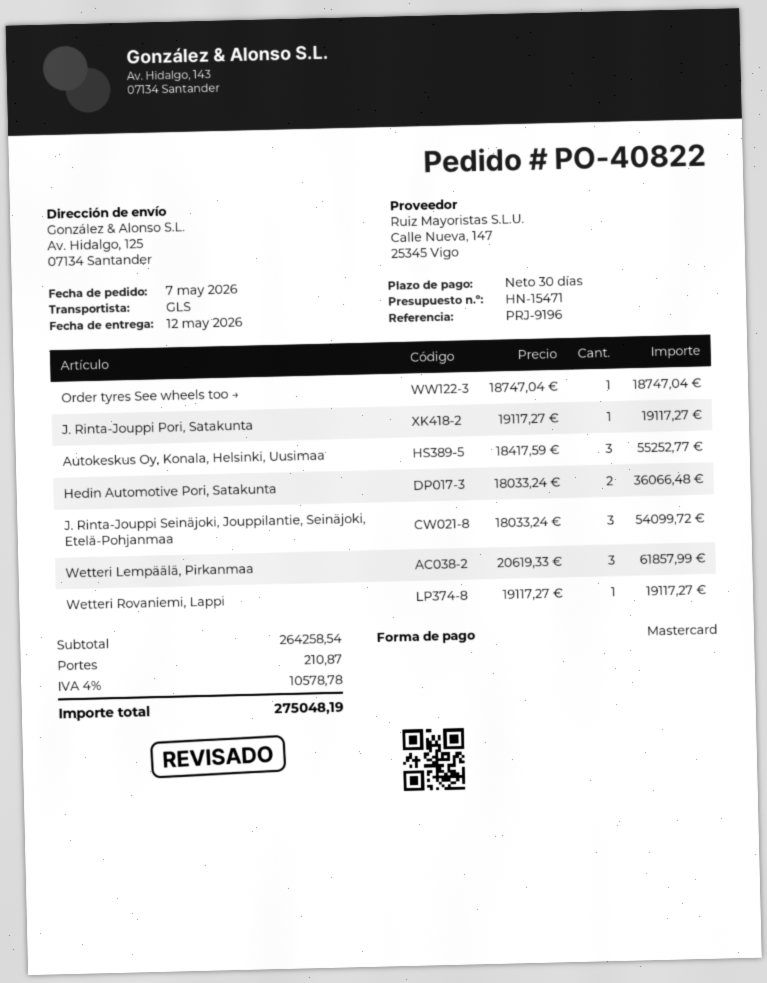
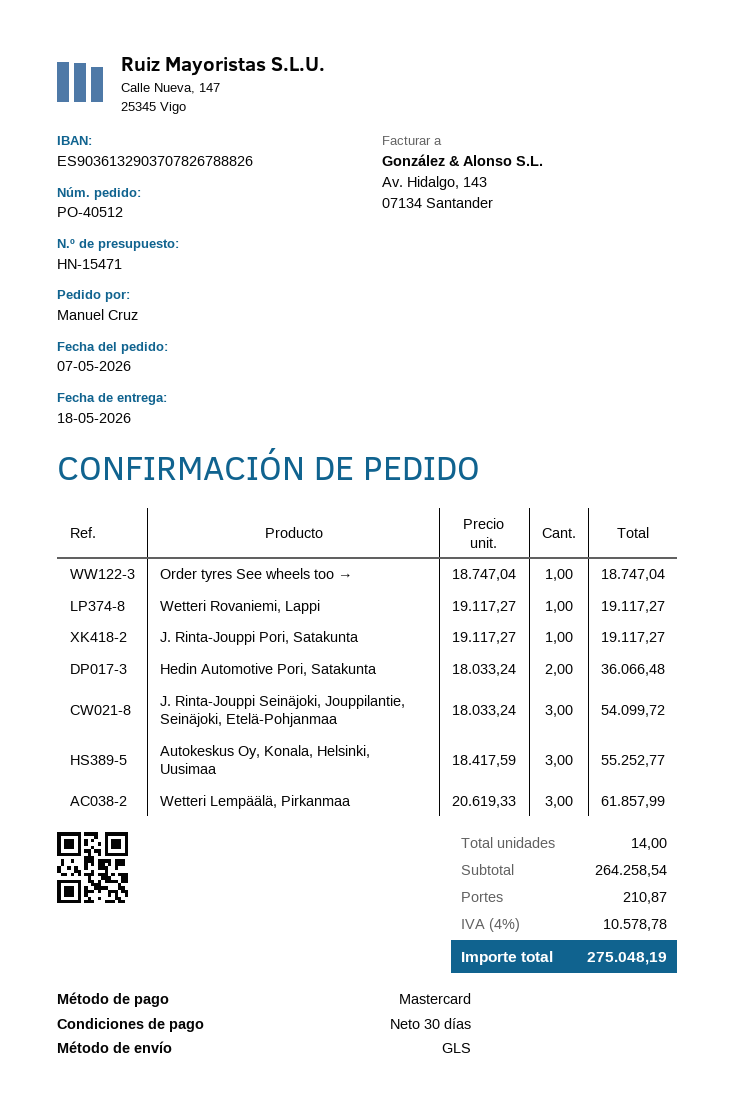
order number: PO-40822 -> PO-40512
delivery date: 2026-05-12 -> 2026-05-18

